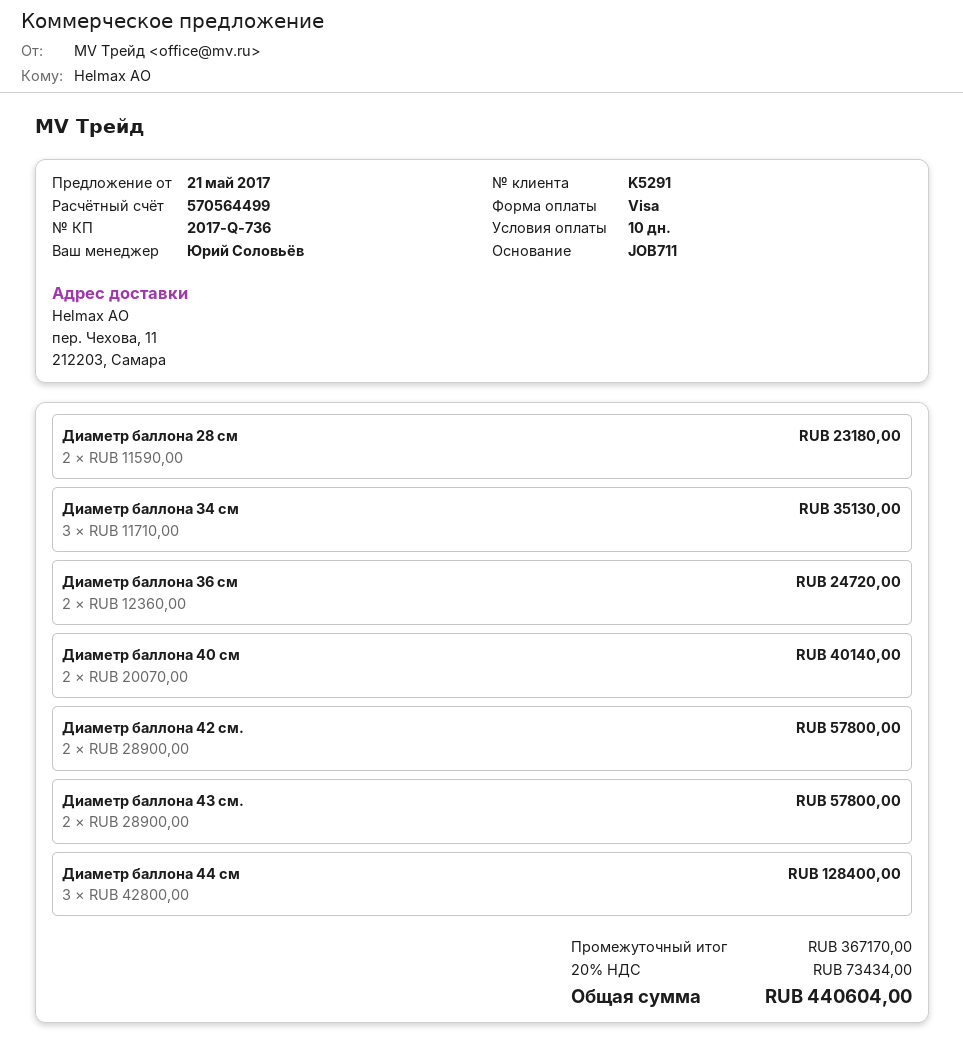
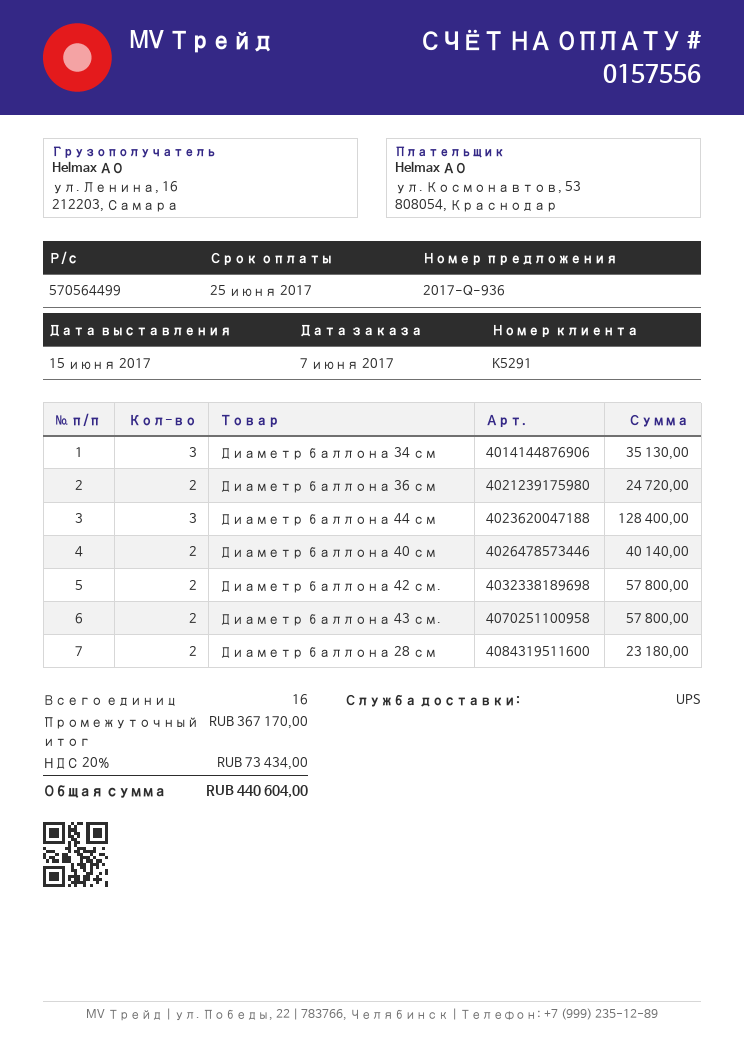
quote number: 2017-Q-736 -> 2017-Q-936
ship to: пер. Чехова, 11, 212203, Самара -> ул. Ленина, 16, 212203, Самара

